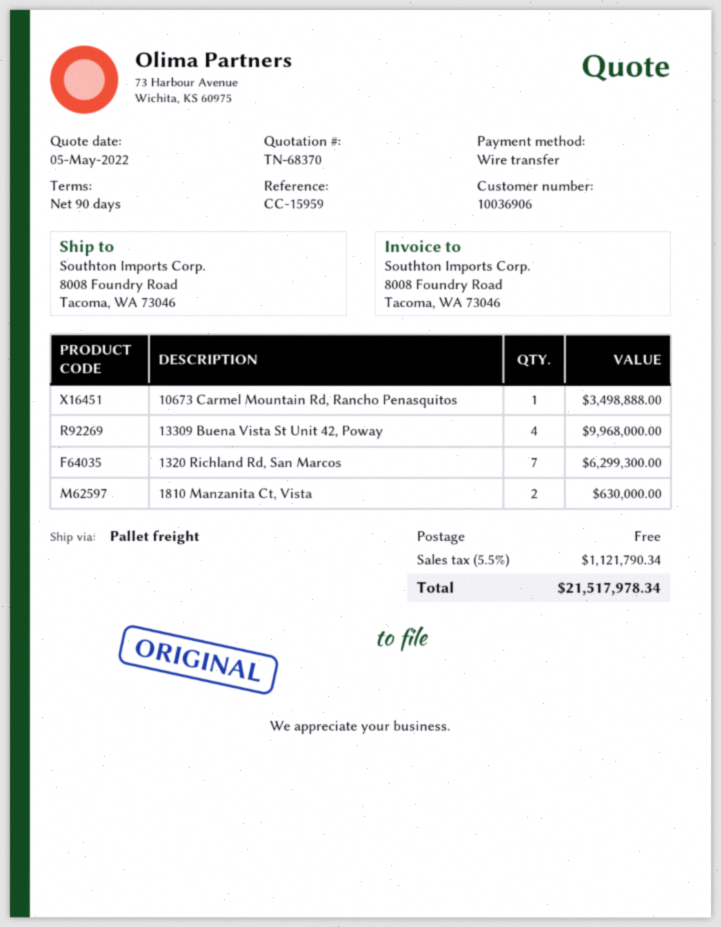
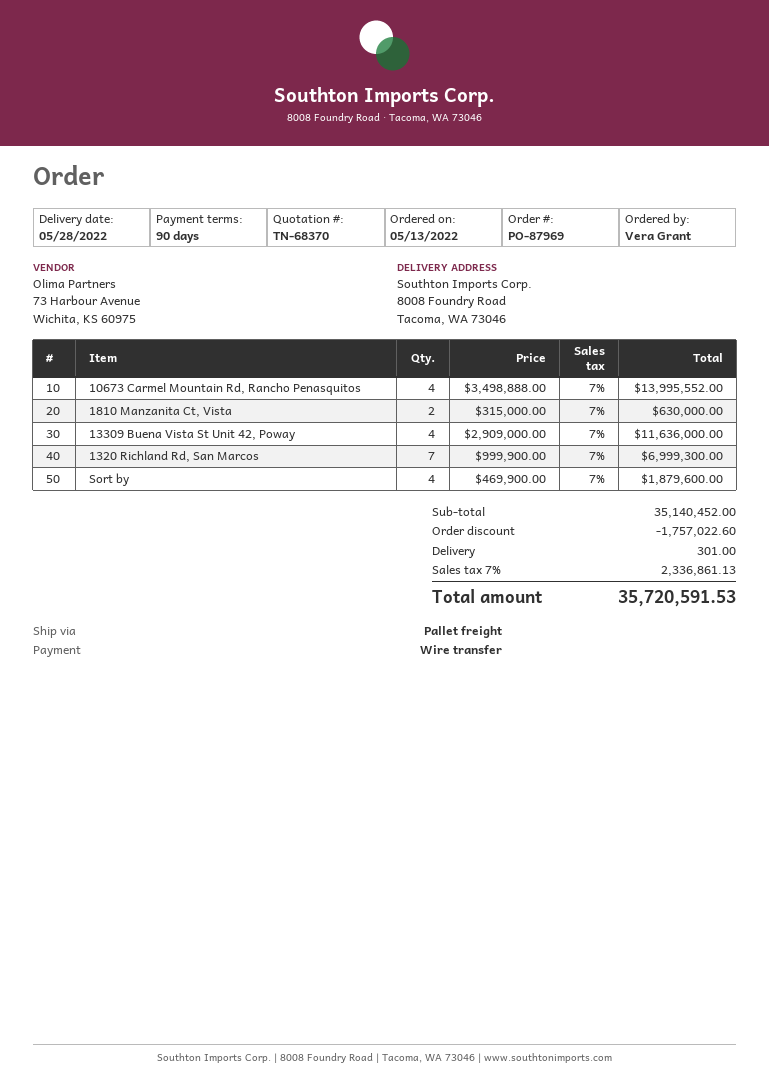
10673 Carmel Mountain Rd, Rancho Penasquitos: 1 for 3498888.00 -> 4 for 13995552.00
13309 Buena Vista St Unit 42, Poway: 4 for 9968000.00 -> 4 for 11636000.00
1320 Richland Rd, San Marcos: 7 for 6299300.00 -> 7 for 6999300.00
Sort by: none -> 4 for 1879600.00
discount: none -> 1757022.60
shipping: 0.00 -> 301.00
tax: 5.5% = 1121790.34 -> 7% = 2336861.13
total: 21517978.34 -> 35720591.53

